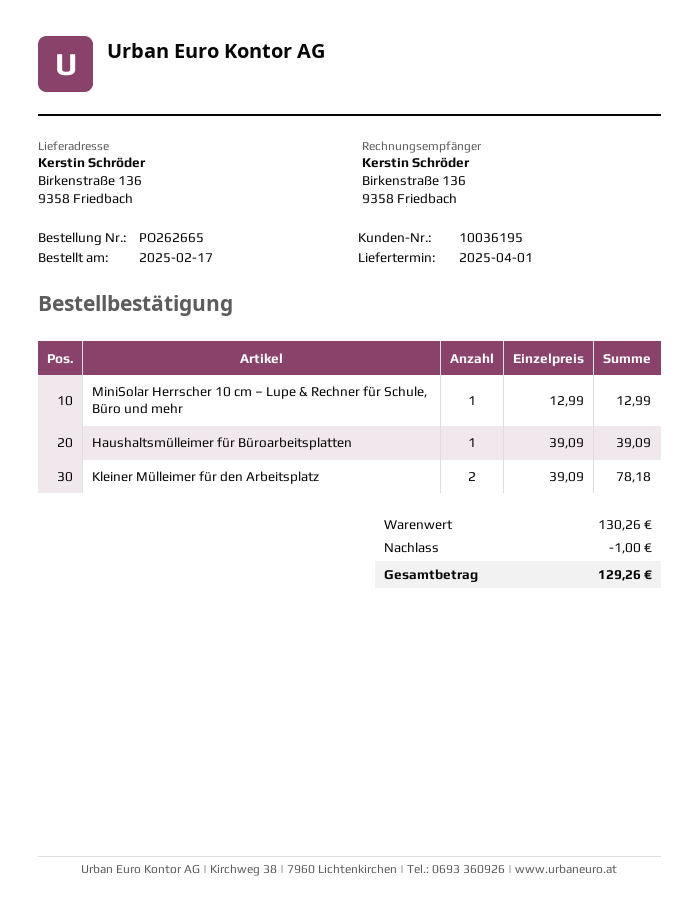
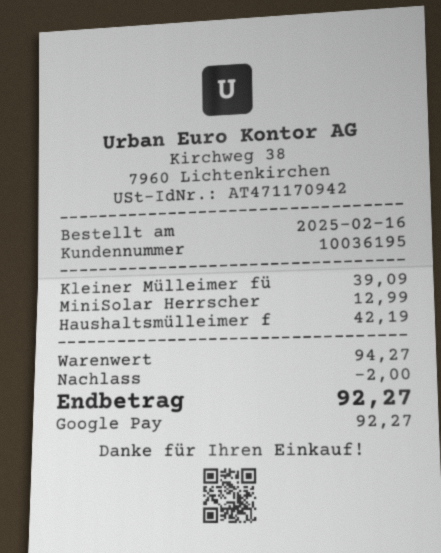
order date: 2025-02-17 -> 2025-02-16
Haushaltsmülleimer für Büroarbeitsplatten: 1 x 39.09 = 39.09 -> 1 x 42.19 = 42.19
Kleiner Mülleimer für den Arbeitsplatz: 2 x 39.09 = 78.18 -> 1 x 39.09 = 39.09
subtotal: 130.26 -> 94.27
discount: 1.00 -> 2.00
total: 129.26 -> 92.27

